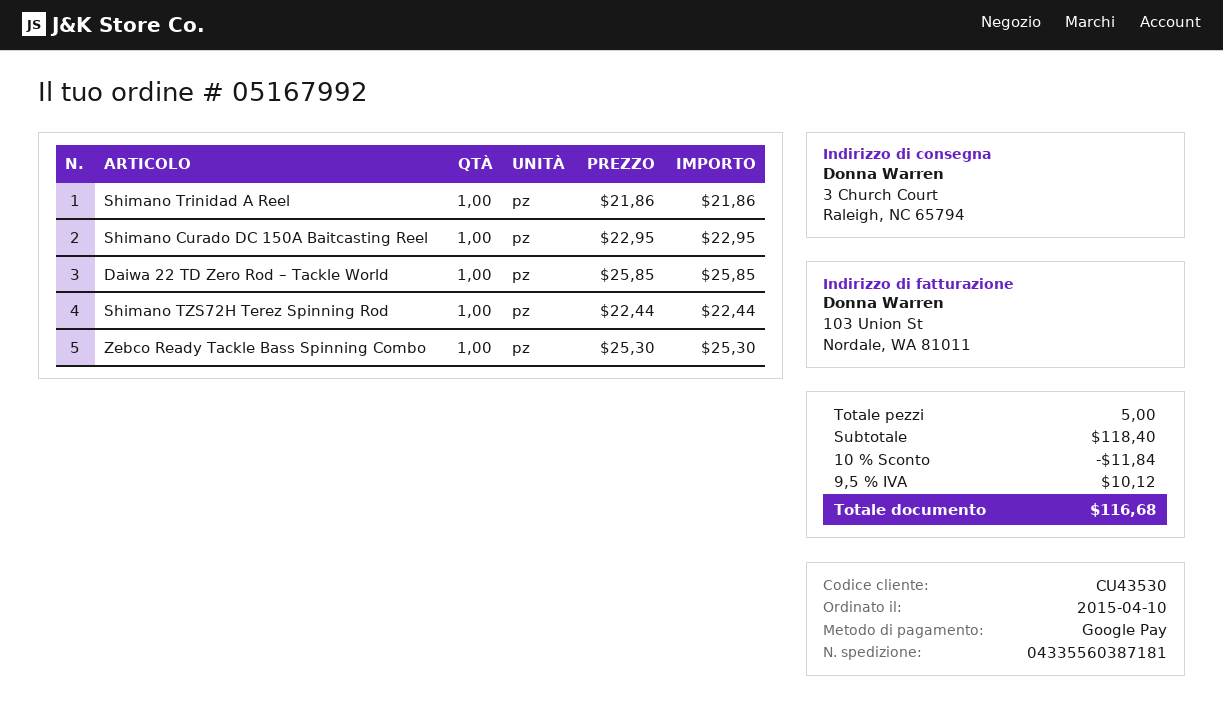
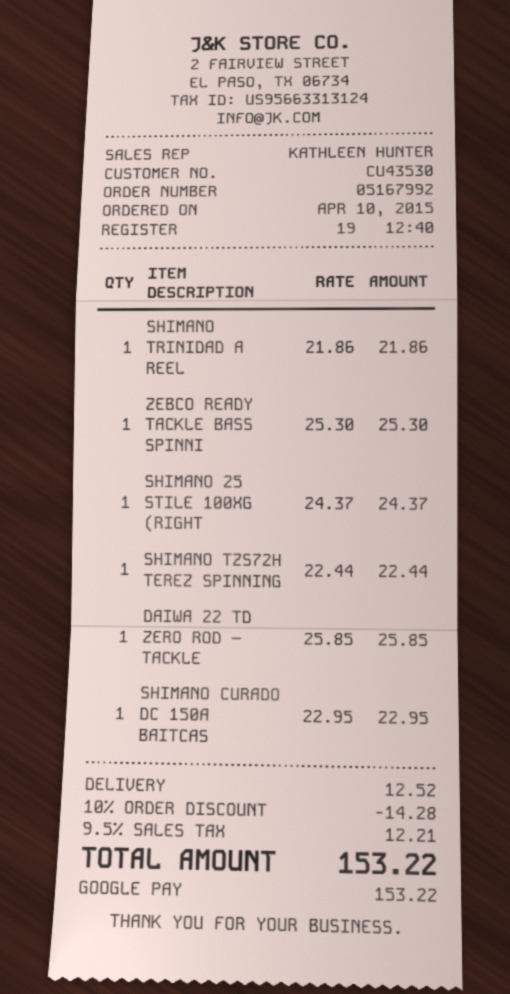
SHIMANO 25 STILE 100XG (RIGHT: none -> 1 x 24.37 = 24.37
discount: 10% = 11.84 -> 10% = 14.28
shipping: none -> 12.52
tax: 9.5% = 10.12 -> 9.5% = 12.21
total: 116.68 -> 153.22

